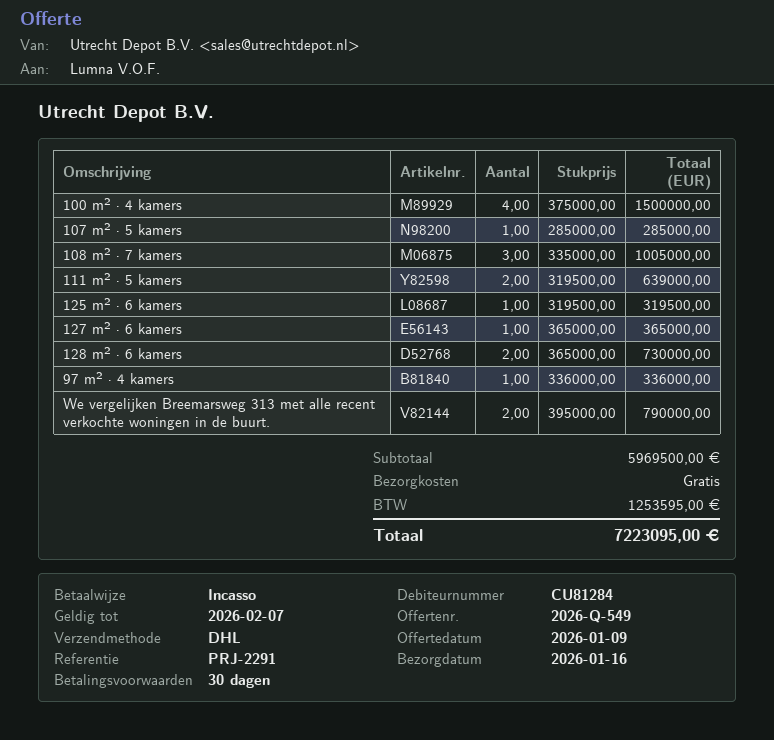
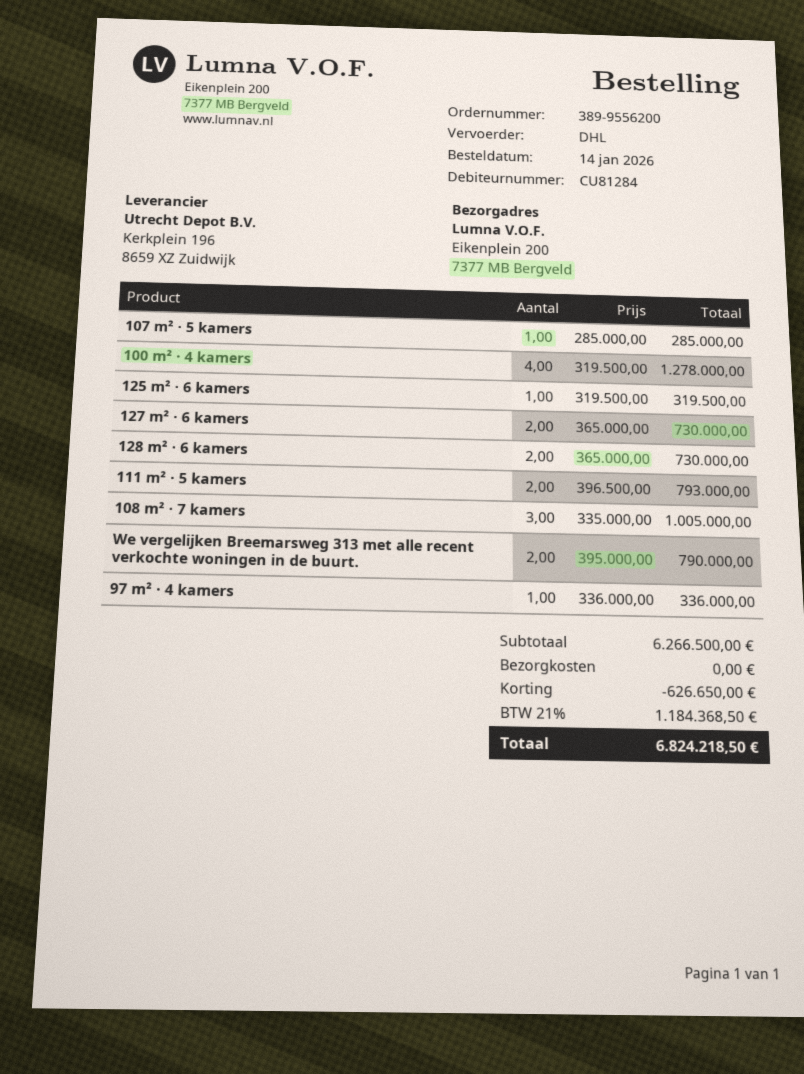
100 m² · 4 kamers: 4 x 375000.00 = 1500000.00 -> 4 x 319500.00 = 1278000.00
111 m² · 5 kamers: 2 x 319500.00 = 639000.00 -> 2 x 396500.00 = 793000.00
127 m² · 6 kamers: 1 x 365000.00 = 365000.00 -> 2 x 365000.00 = 730000.00
subtotal: 5969500.00 -> 6266500.00
discount: none -> 626650.00
tax: 1253595.00 -> 1184368.50
total: 7223095.00 -> 6824218.50

